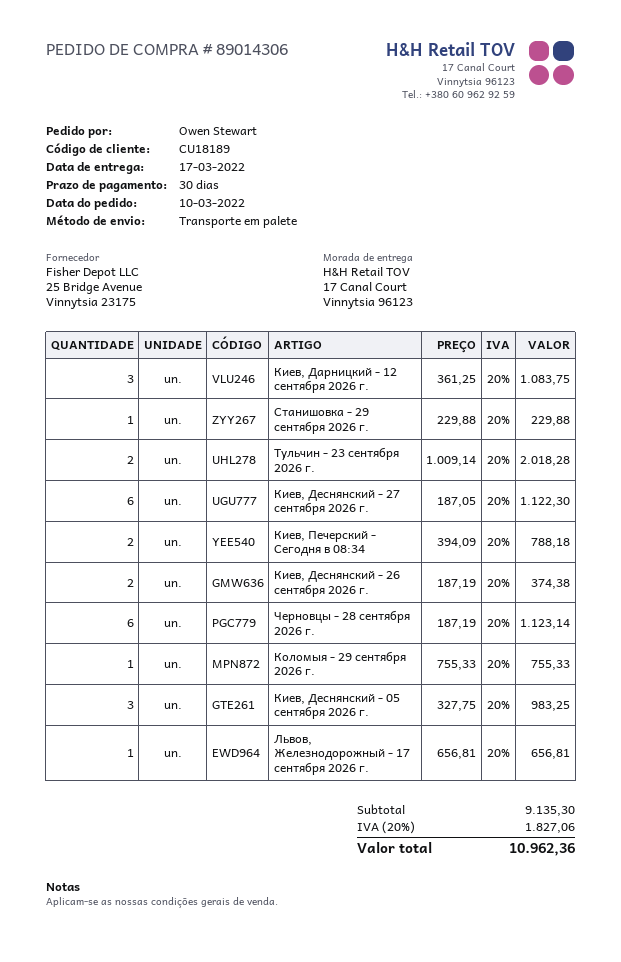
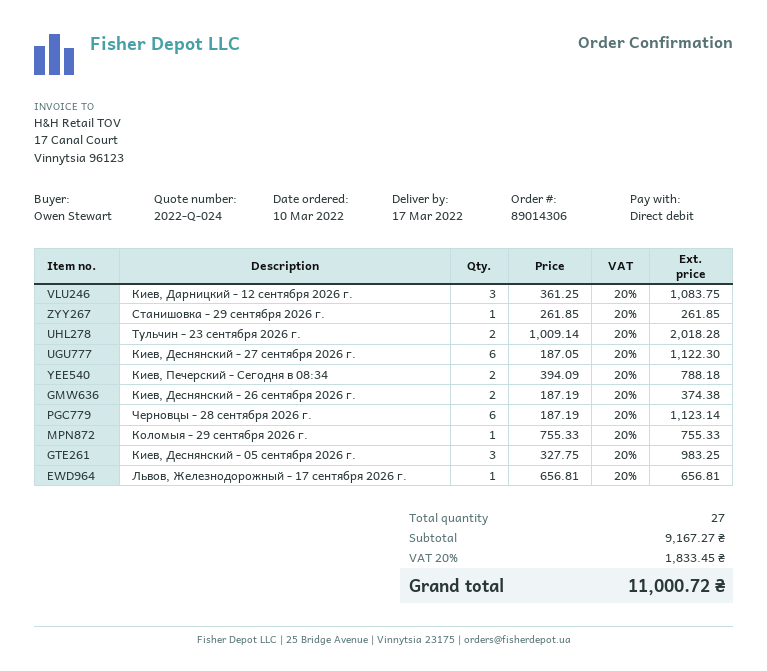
Станишовка - 29 сентября 2026 г.: 1 x 229.88 = 229.88 -> 1 x 261.85 = 261.85
subtotal: 9135.30 -> 9167.27
tax: 20% = 1827.06 -> 20% = 1833.45
total: 10962.36 -> 11000.72

